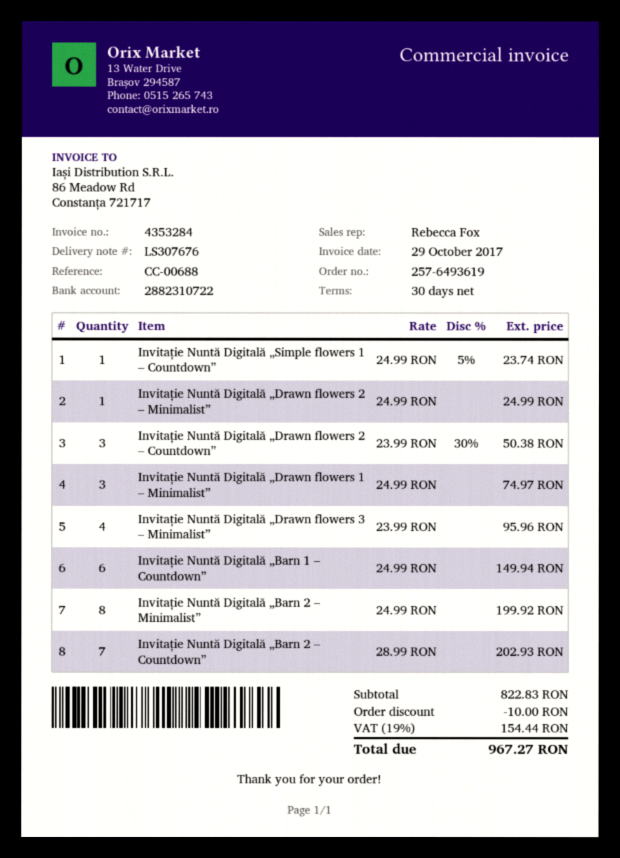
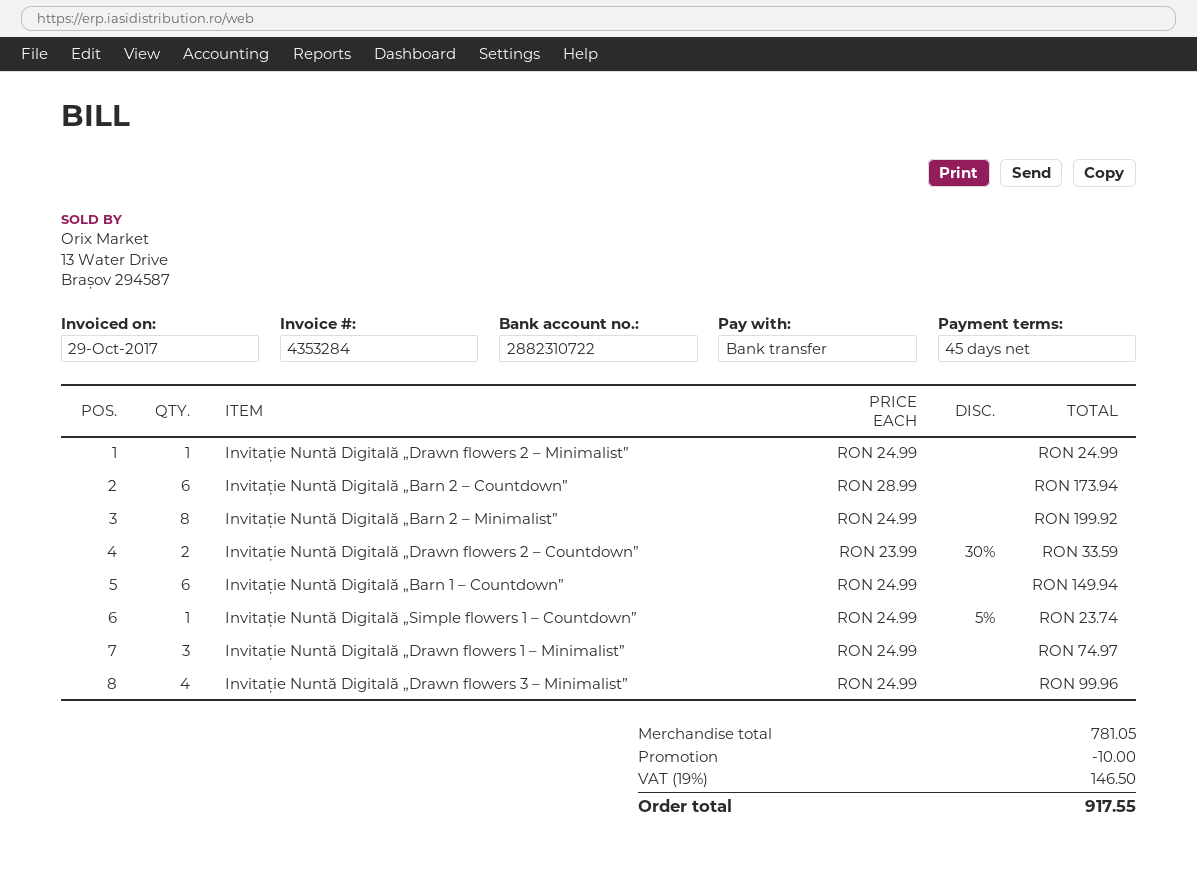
payment terms: 30 days -> 45 days
Invitație Nuntă Digitală „Drawn flowers 2 – Countdown”: 3 x 23.99 - 30% = 50.38 -> 2 x 23.99 - 30% = 33.59
Invitație Nuntă Digitală „Drawn flowers 3 – Minimalist”: 4 x 23.99 = 95.96 -> 4 x 24.99 = 99.96
Invitație Nuntă Digitală „Barn 2 – Countdown”: 7 x 28.99 = 202.93 -> 6 x 28.99 = 173.94
subtotal: 822.83 -> 781.05
tax: 19% = 154.44 -> 19% = 146.50
total: 967.27 -> 917.55

